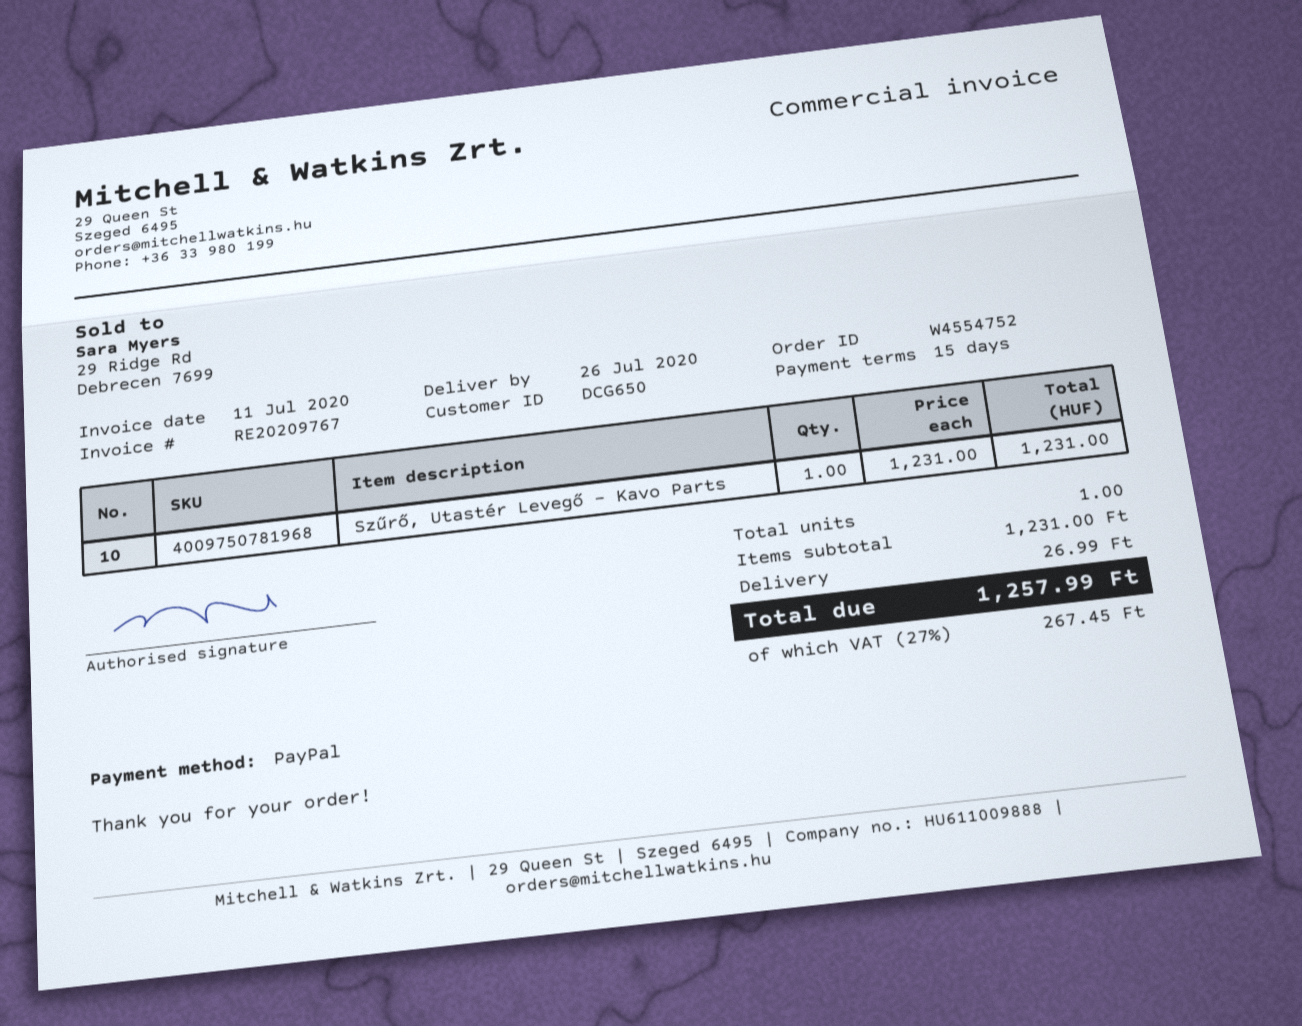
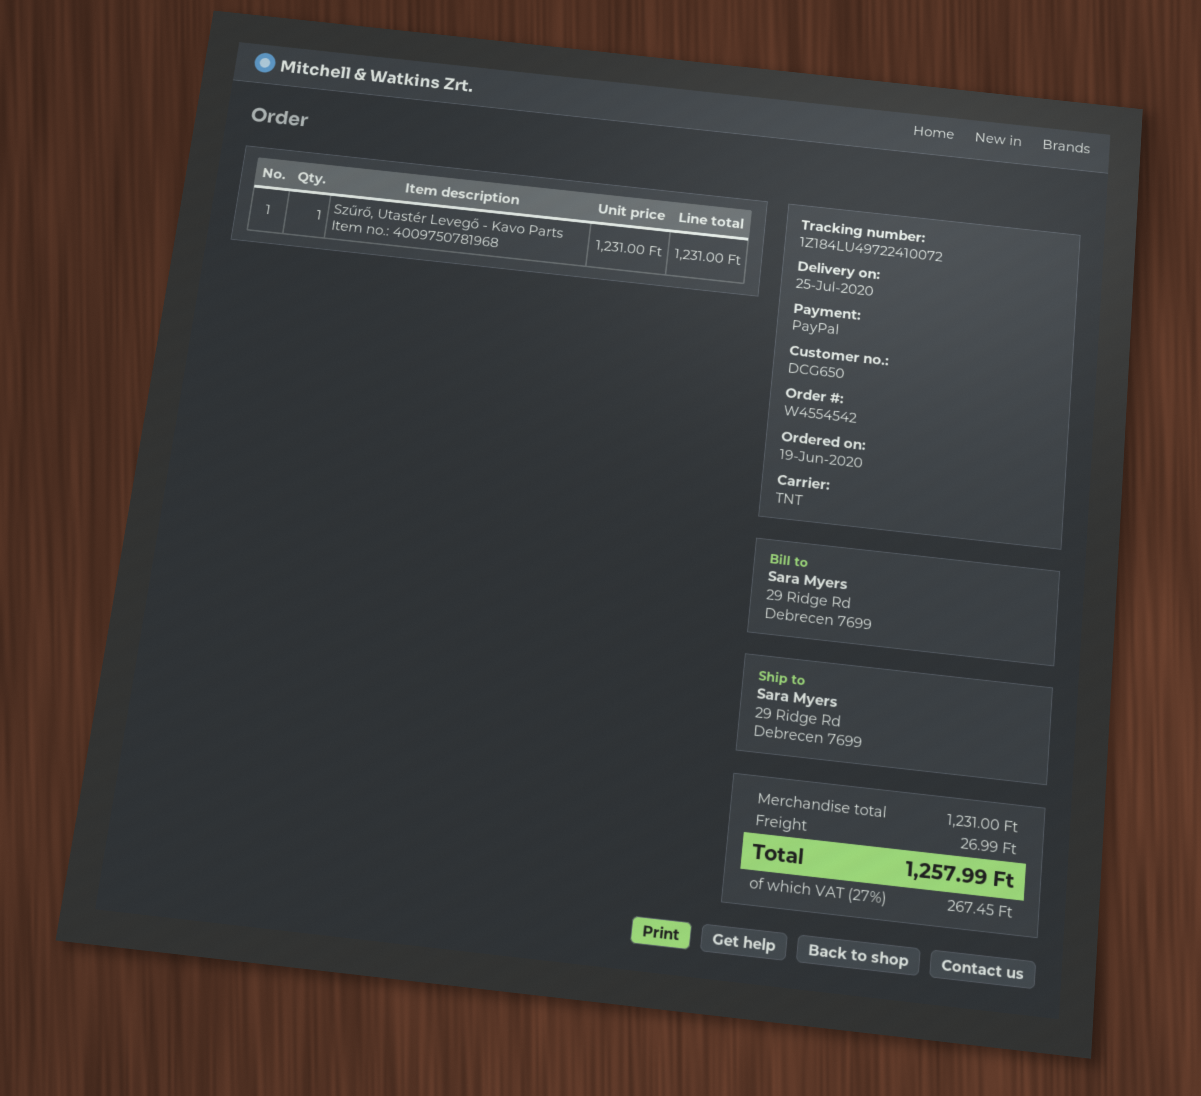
order number: W4554752 -> W4554542
delivery date: 2020-07-26 -> 2020-07-25

